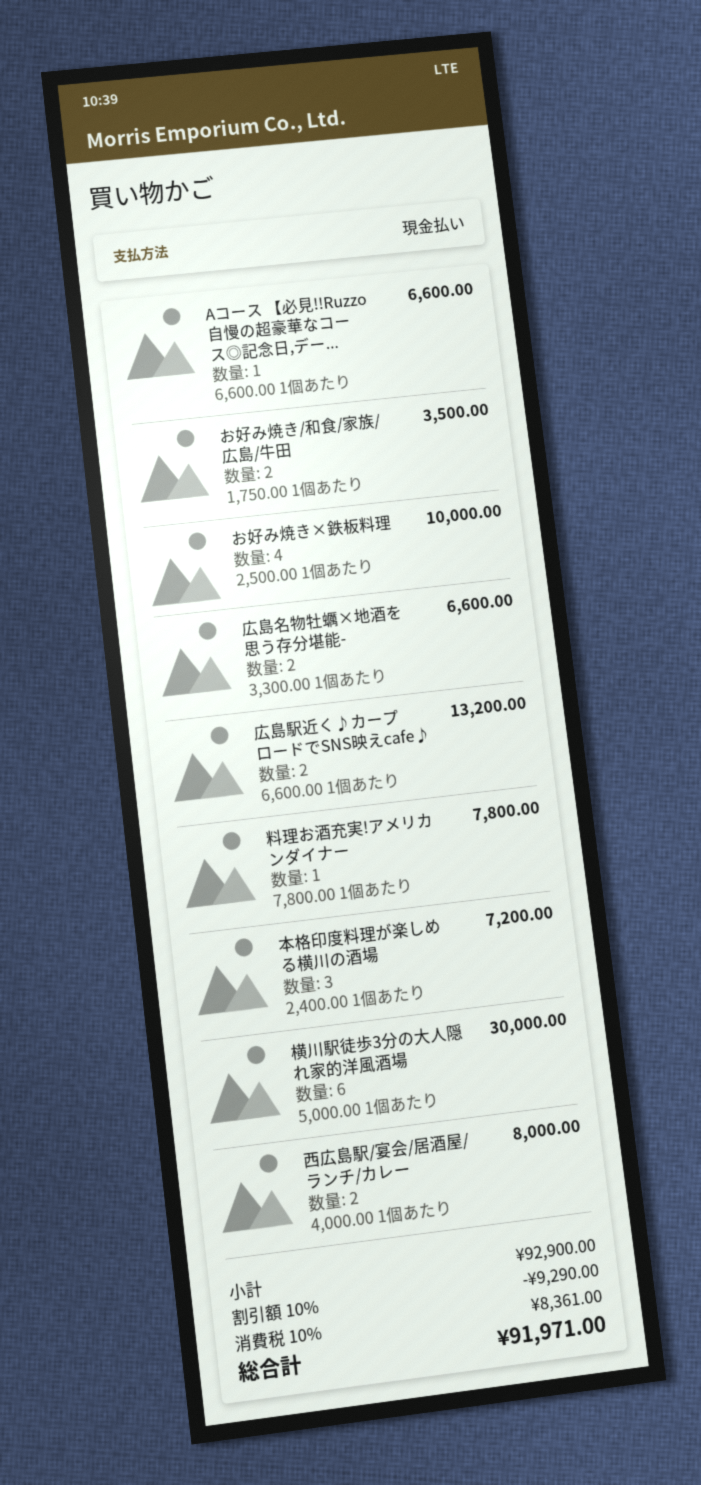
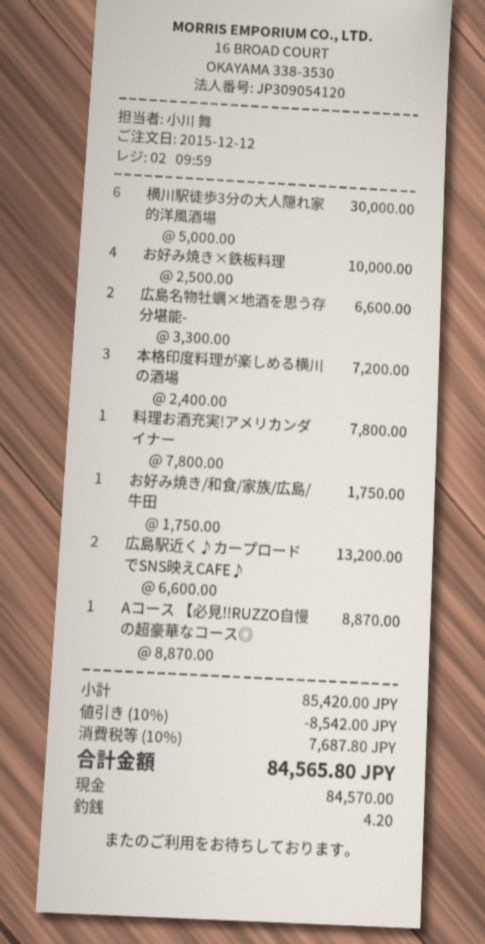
Aコース 【必見!!Ruzzo自慢の超豪華なコース◎記念日,デー...: 1 x 6600.00 = 6600.00 -> 1 x 8870.00 = 8870.00
お好み焼き/和食/家族/広島/牛田: 2 x 1750.00 = 3500.00 -> 1 x 1750.00 = 1750.00
西広島駅/宴会/居酒屋/ランチ/カレー: 2 x 4000.00 = 8000.00 -> none
subtotal: 92900.00 -> 85420.00
discount: 10% = 9290.00 -> 10% = 8542.00
tax: 10% = 8361.00 -> 10% = 7687.80
total: 91971.00 -> 84565.80

